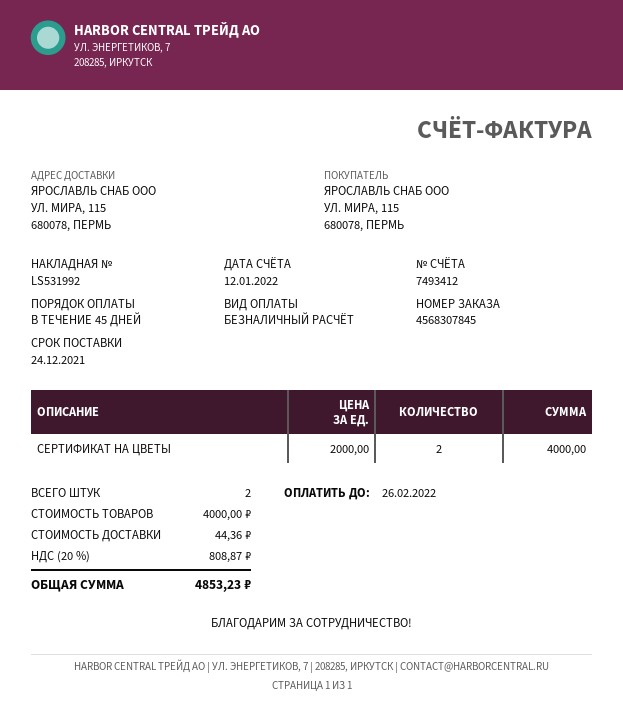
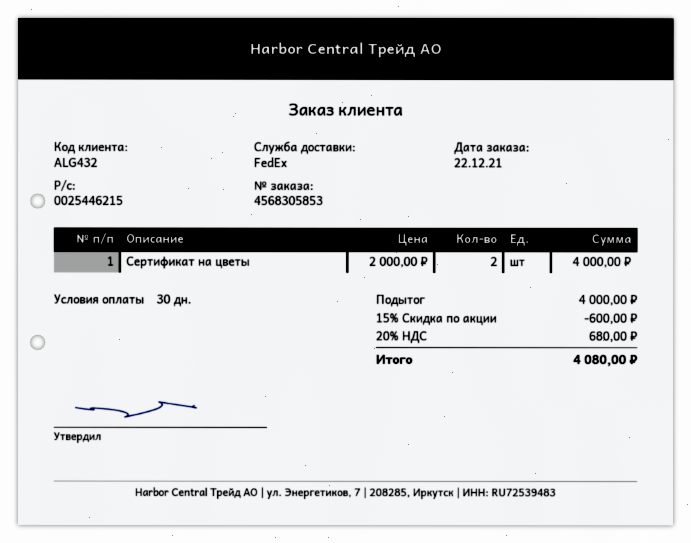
order number: 4568307845 -> 4568305853
payment terms: 45 days -> 30 days
discount: none -> 15% = 600.00
shipping: 44.36 -> none
tax: 20% = 808.87 -> 20% = 680.00
total: 4853.23 -> 4080.00

